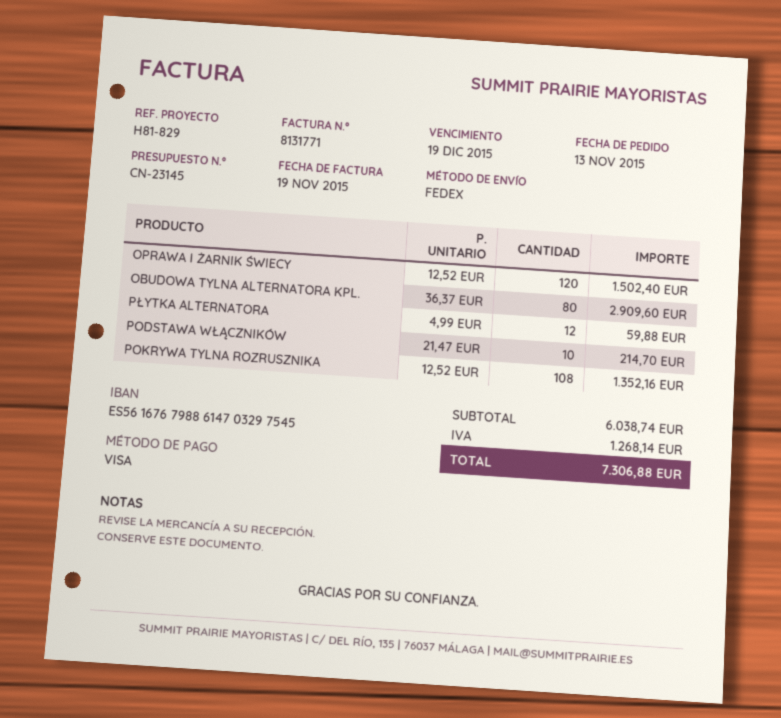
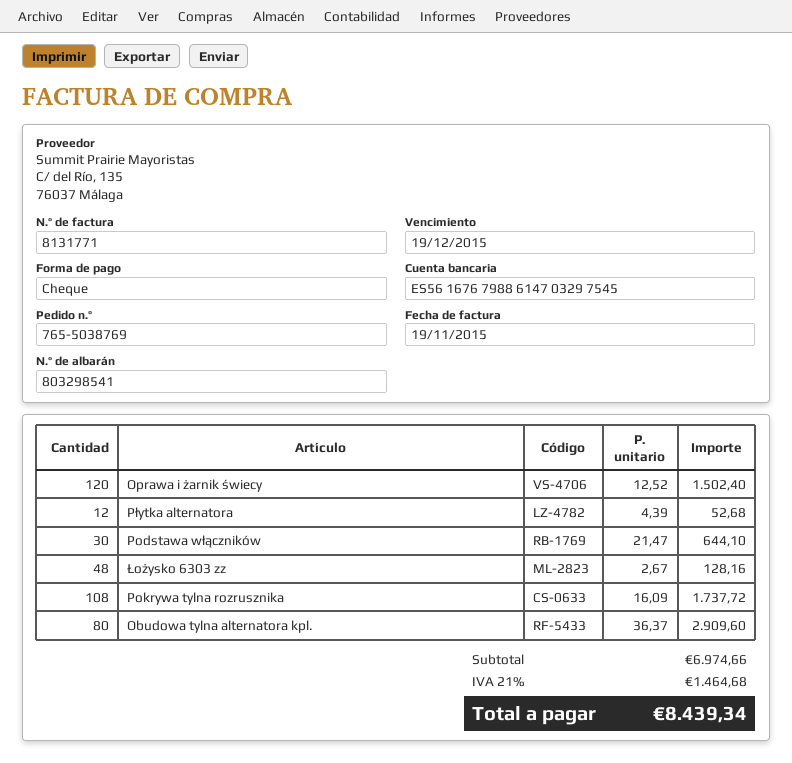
payment method: Visa -> cheque
PŁYTKA ALTERNATORA: 12 x 4.99 = 59.88 -> 12 x 4.39 = 52.68
PODSTAWA WŁĄCZNIKÓW: 10 x 21.47 = 214.70 -> 30 x 21.47 = 644.10
POKRYWA TYLNA ROZRUSZNIKA: 108 x 12.52 = 1352.16 -> 108 x 16.09 = 1737.72
Łożysko 6303 zz: none -> 48 x 2.67 = 128.16
subtotal: 6038.74 -> 6974.66
tax: 1268.14 -> 1464.68
total: 7306.88 -> 8439.34

